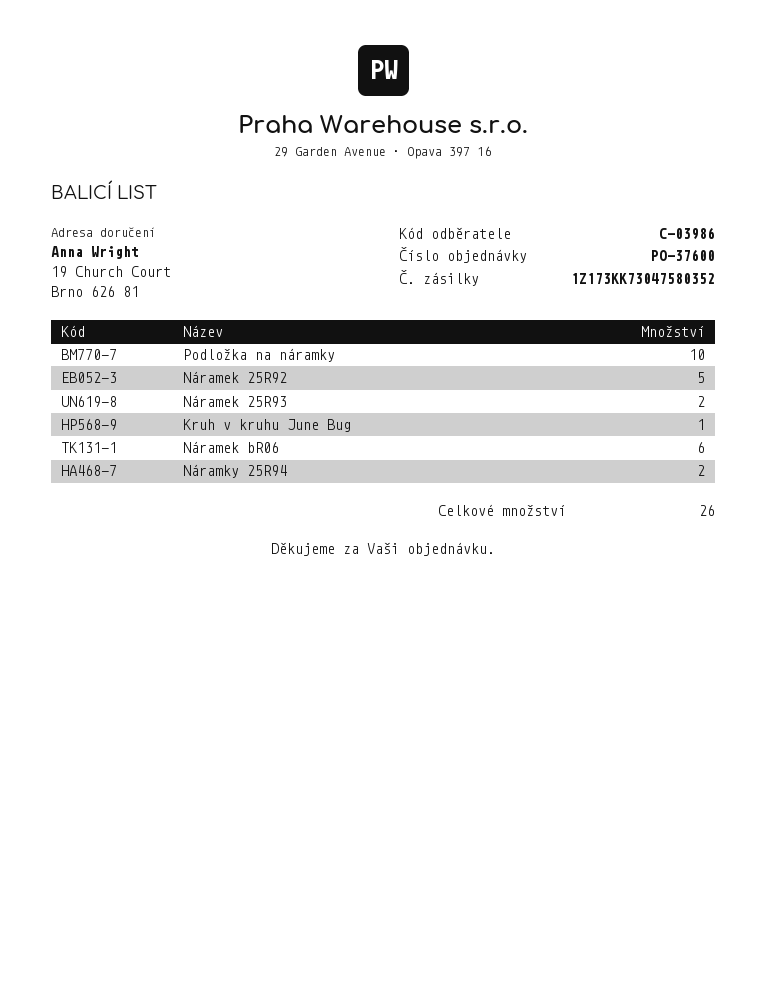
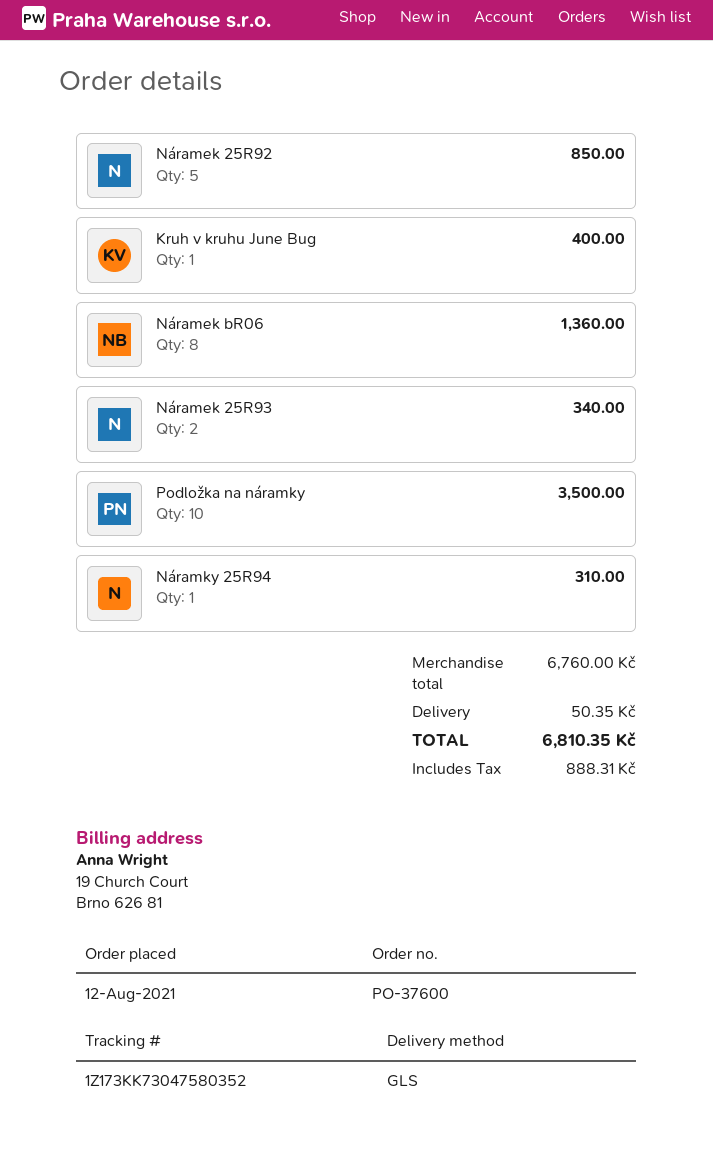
Náramek bR06: 6 -> 8
Náramky 25R94: 2 -> 1

